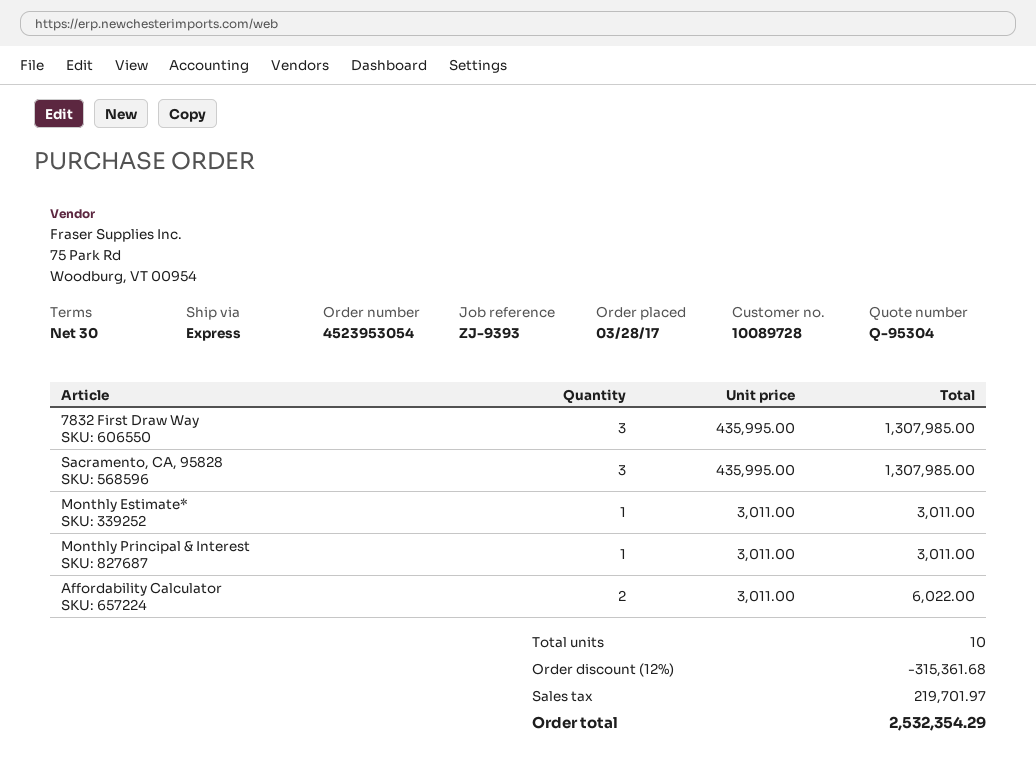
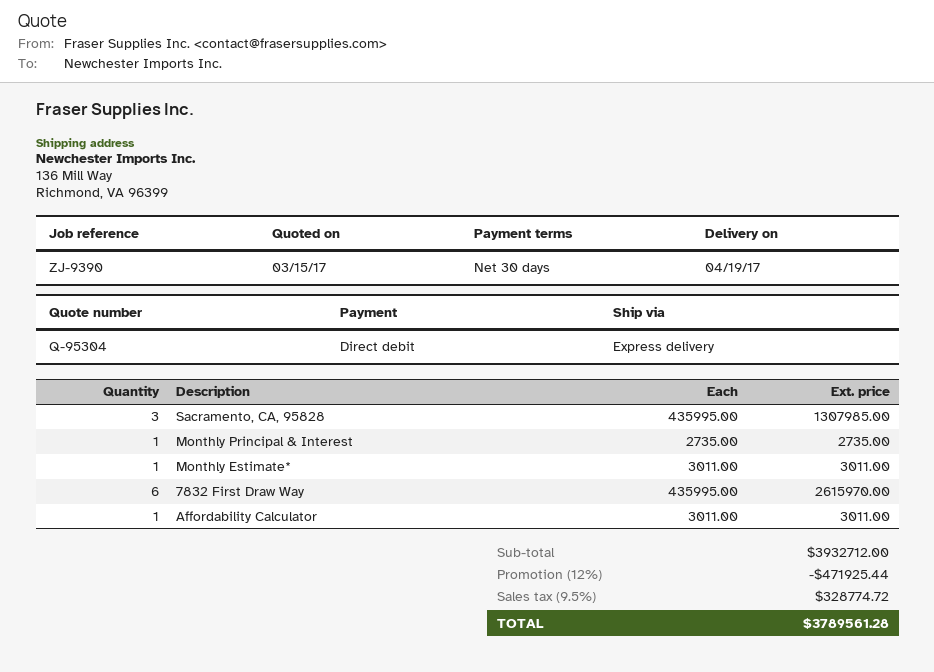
reference: ZJ-9393 -> ZJ-9390
7832 First Draw Way: 3 x 435995.00 = 1307985.00 -> 6 x 435995.00 = 2615970.00
Monthly Principal & Interest: 1 x 3011.00 = 3011.00 -> 1 x 2735.00 = 2735.00
Affordability Calculator: 2 x 3011.00 = 6022.00 -> 1 x 3011.00 = 3011.00
discount: 12% = 315361.68 -> 12% = 471925.44
tax: 219701.97 -> 328774.72
total: 2532354.29 -> 3789561.28

